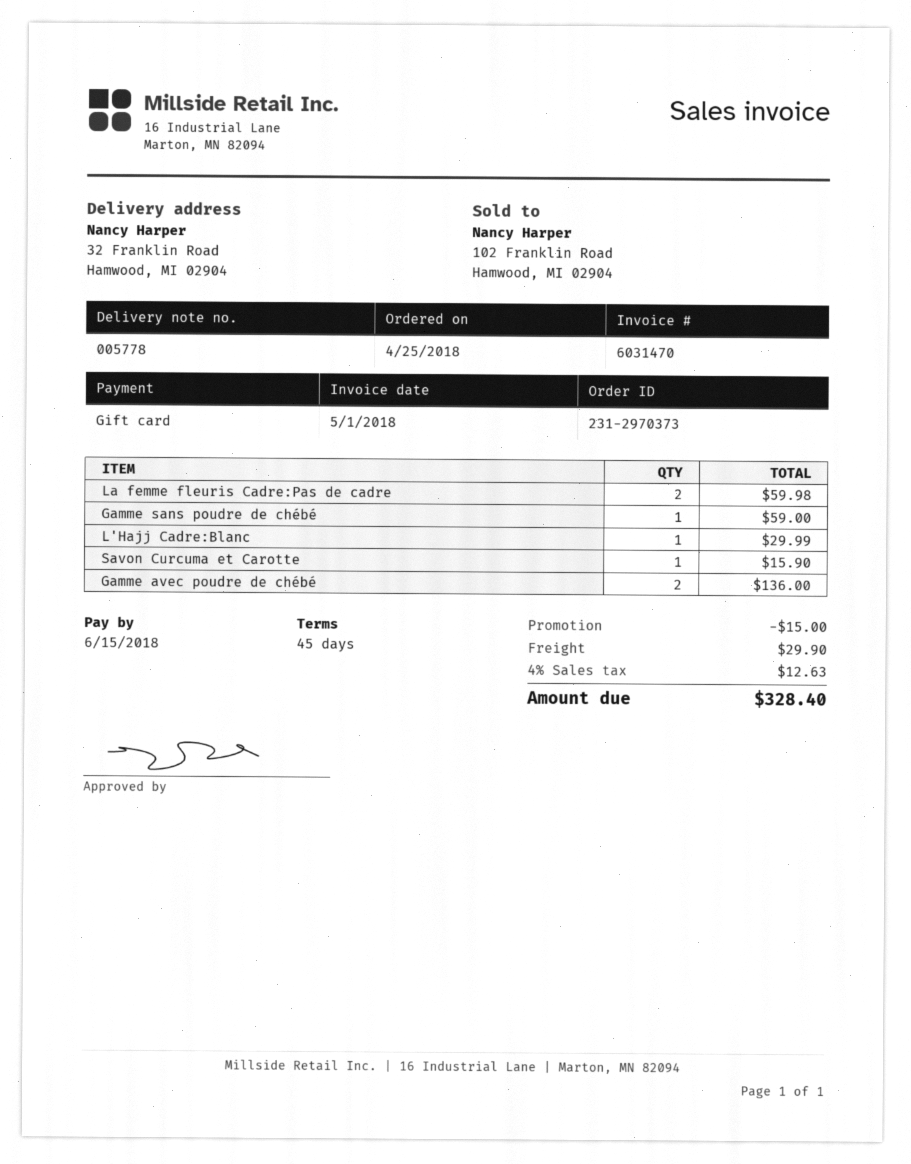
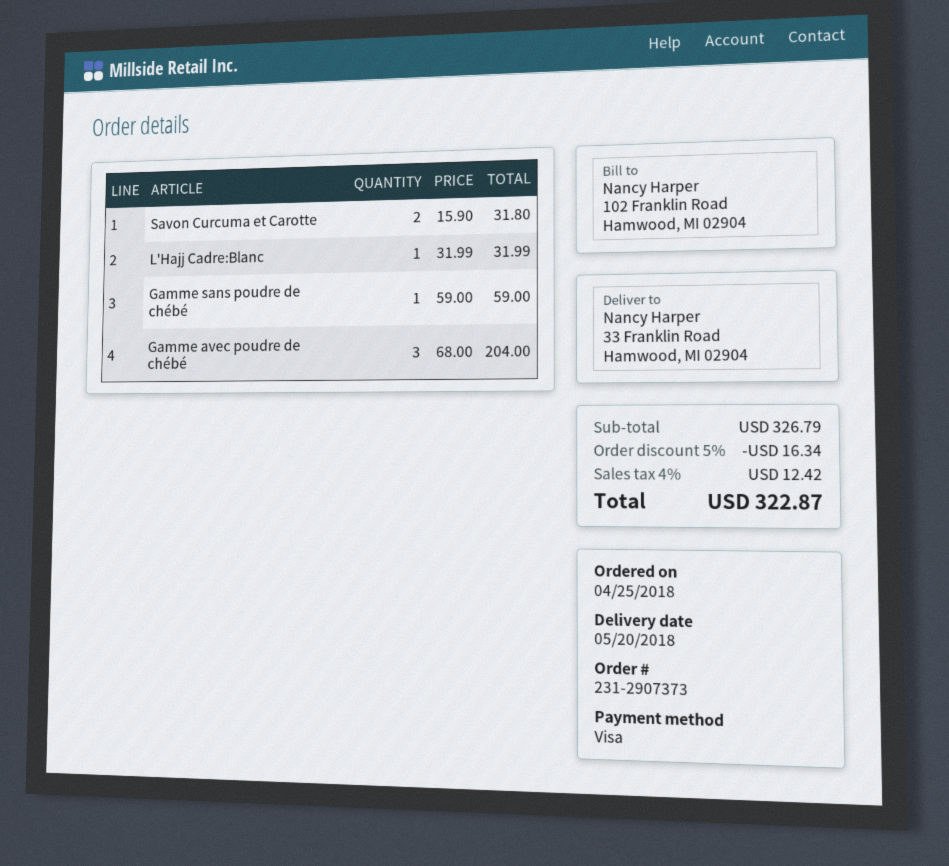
order number: 231-2970373 -> 231-2907373
payment method: gift card -> Visa
ship to: 32 Franklin Road, Hamwood, MI 02904 -> 33 Franklin Road, Hamwood, MI 02904
La femme fleuris Cadre:Pas de cadre: 2 for 59.98 -> none
L'Hajj Cadre:Blanc: 1 for 29.99 -> 1 for 31.99
Savon Curcuma et Carotte: 1 for 15.90 -> 2 for 31.80
Gamme avec poudre de chébé: 2 for 136.00 -> 3 for 204.00
discount: 15.00 -> 16.34
shipping: 29.90 -> none
tax: 4% = 12.63 -> 4% = 12.42
total: 328.40 -> 322.87

